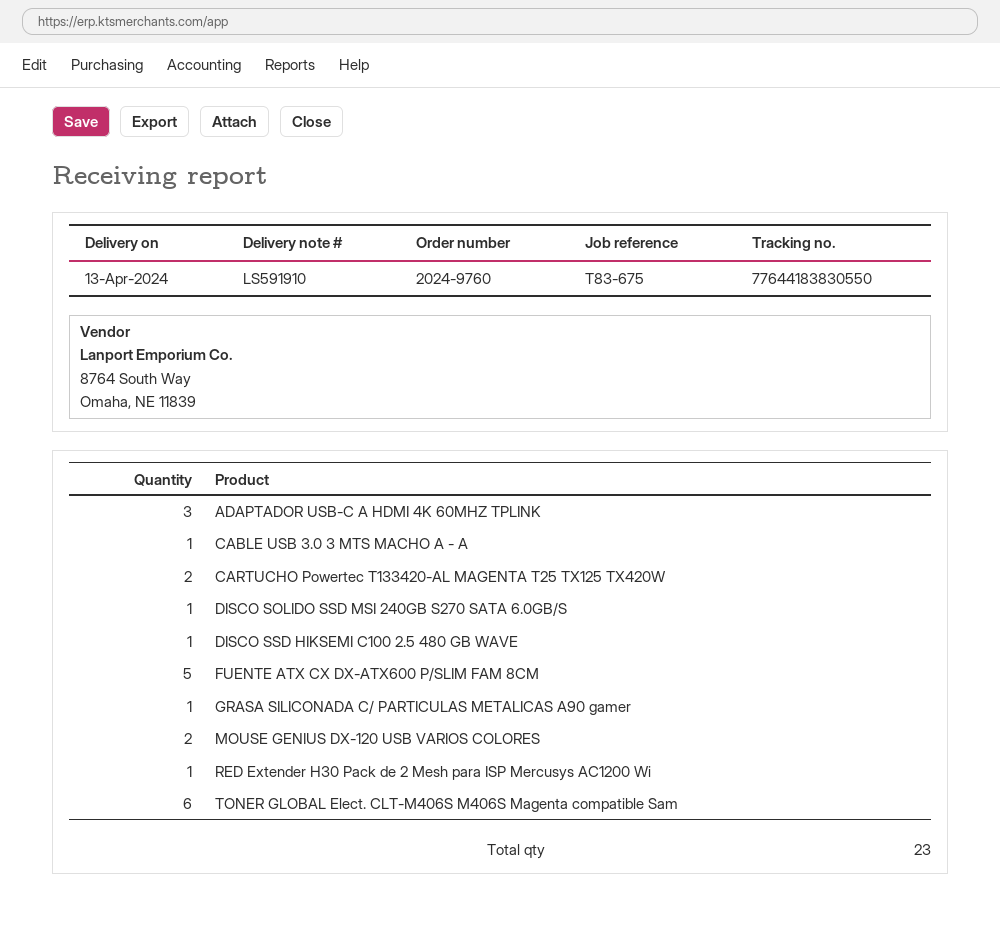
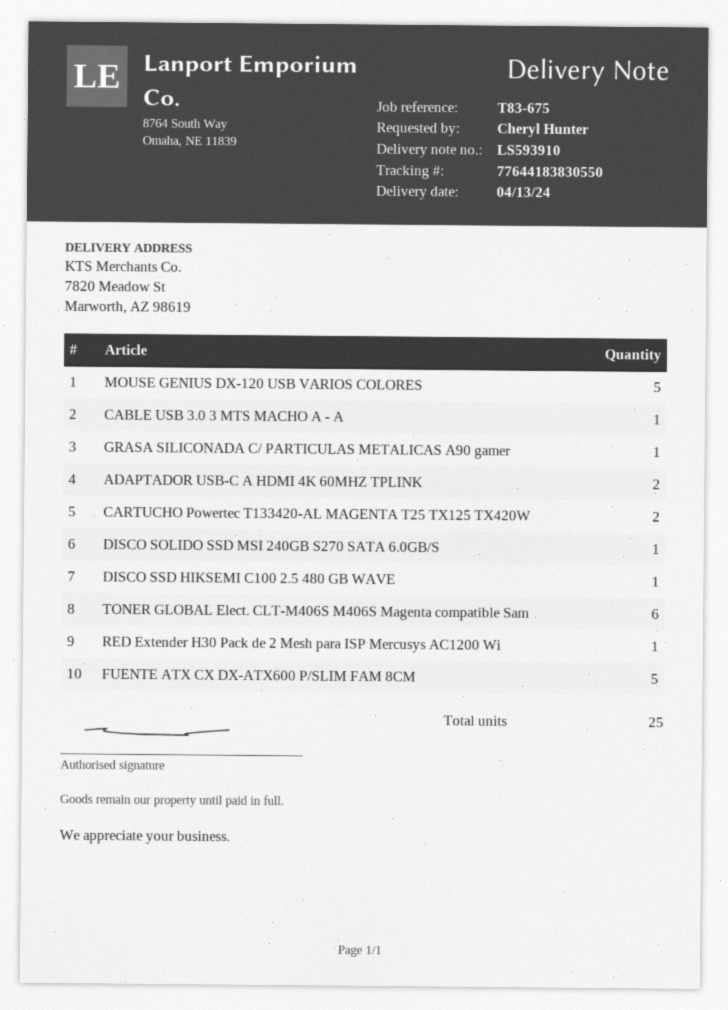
delivery note number: LS591910 -> LS593910
ADAPTADOR USB-C A HDMI 4K 60MHZ TPLINK: 3 -> 2
MOUSE GENIUS DX-120 USB VARIOS COLORES: 2 -> 5
total quantity: 23 -> 25

